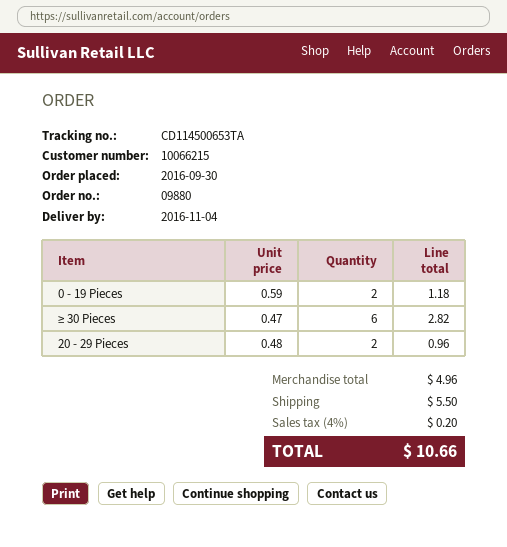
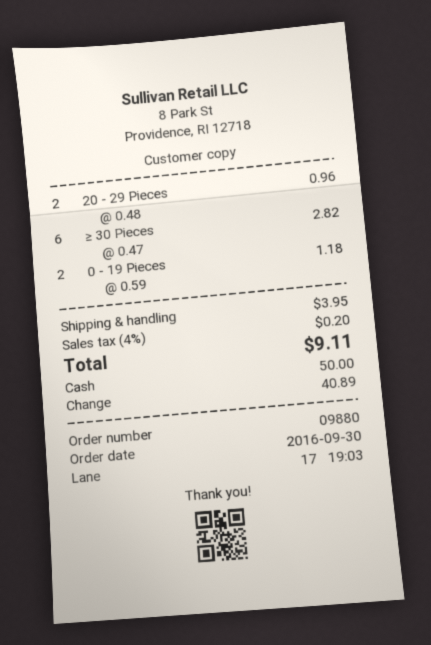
shipping: 5.50 -> 3.95
total: 10.66 -> 9.11

